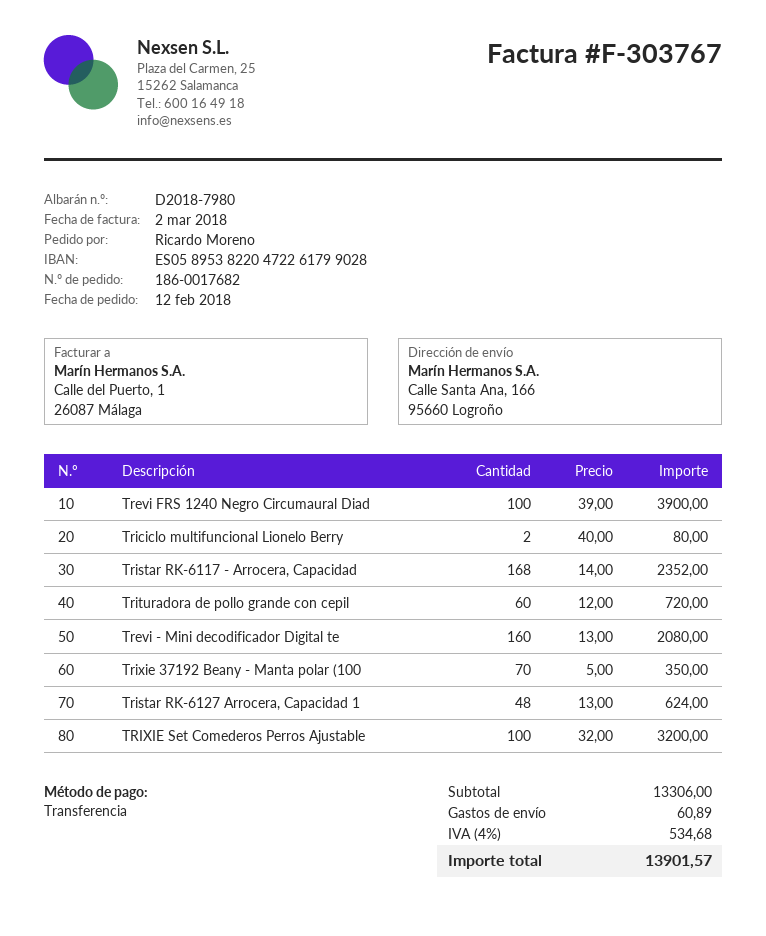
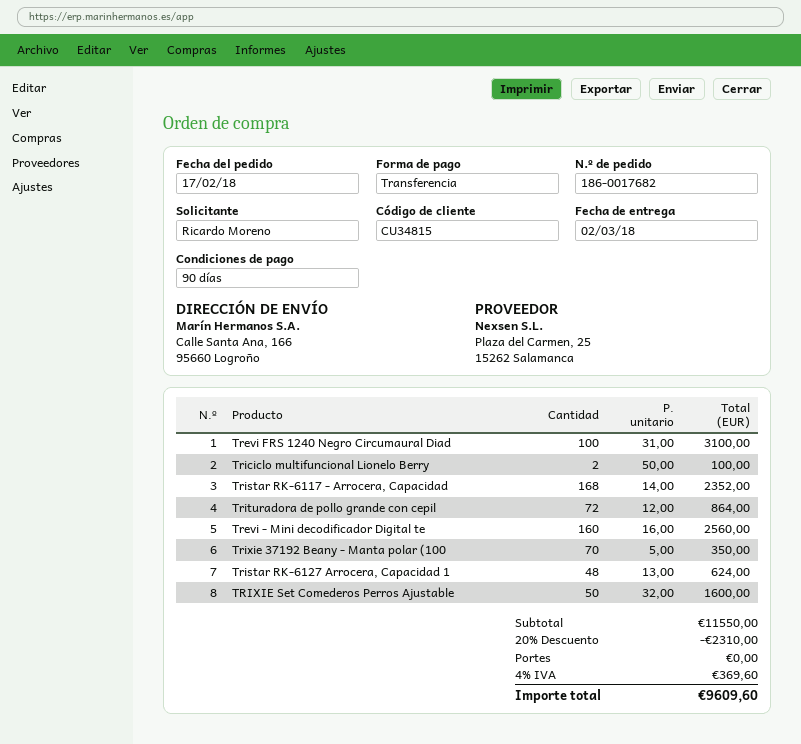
order date: 2018-02-12 -> 2018-02-17
Trevi FRS 1240 Negro Circumaural Diad: 100 x 39.00 = 3900.00 -> 100 x 31.00 = 3100.00
Triciclo multifuncional Lionelo Berry: 2 x 40.00 = 80.00 -> 2 x 50.00 = 100.00
Trituradora de pollo grande con cepil: 60 x 12.00 = 720.00 -> 72 x 12.00 = 864.00
Trevi - Mini decodificador Digital te: 160 x 13.00 = 2080.00 -> 160 x 16.00 = 2560.00
TRIXIE Set Comederos Perros Ajustable: 100 x 32.00 = 3200.00 -> 50 x 32.00 = 1600.00
subtotal: 13306.00 -> 11550.00
discount: none -> 20% = 2310.00
shipping: 60.89 -> 0.00
tax: 4% = 534.68 -> 4% = 369.60
total: 13901.57 -> 9609.60

